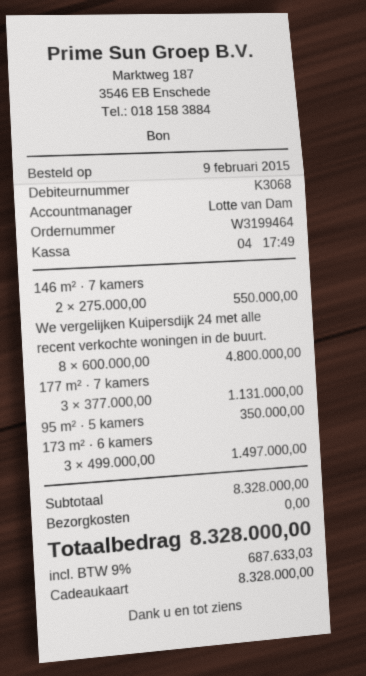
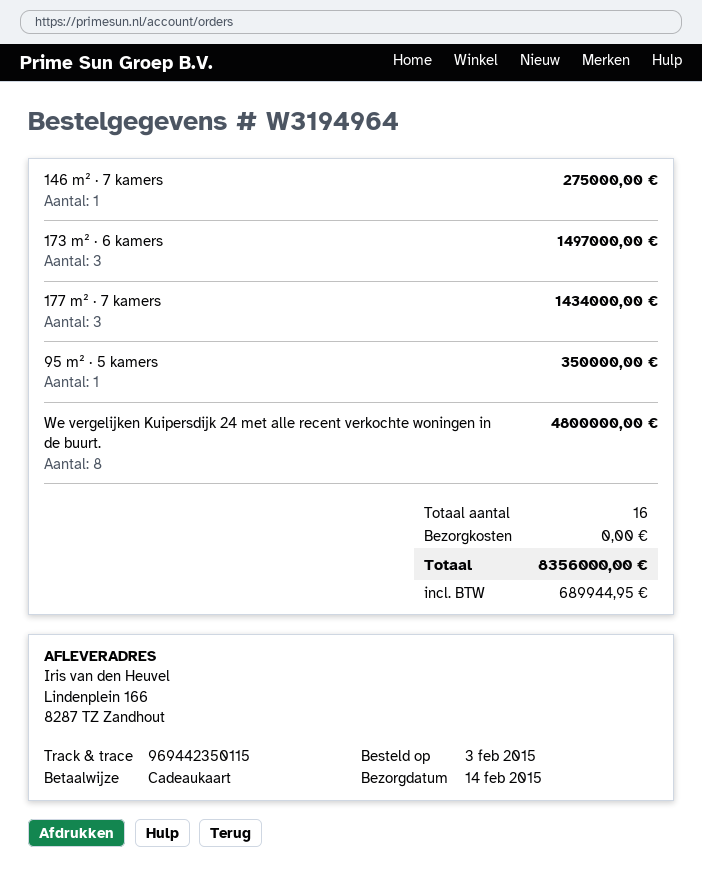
order number: W3199464 -> W3194964
order date: 2015-02-09 -> 2015-02-03
146 m² · 7 kamers: 2 for 550000.00 -> 1 for 275000.00
177 m² · 7 kamers: 3 for 1131000.00 -> 3 for 1434000.00
tax: 687633.03 -> 689944.95
total: 8328000.00 -> 8356000.00

